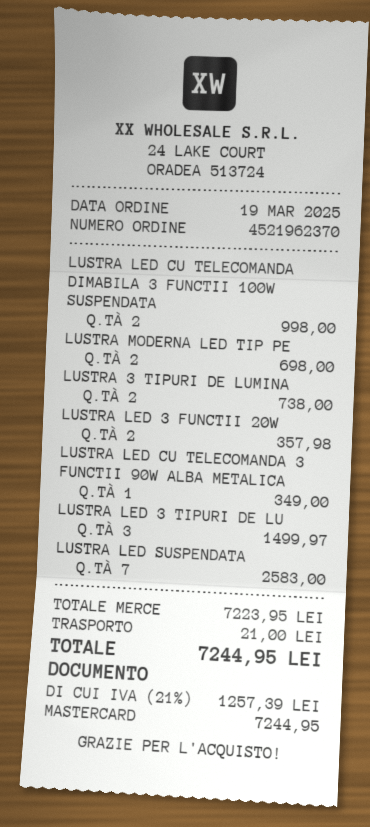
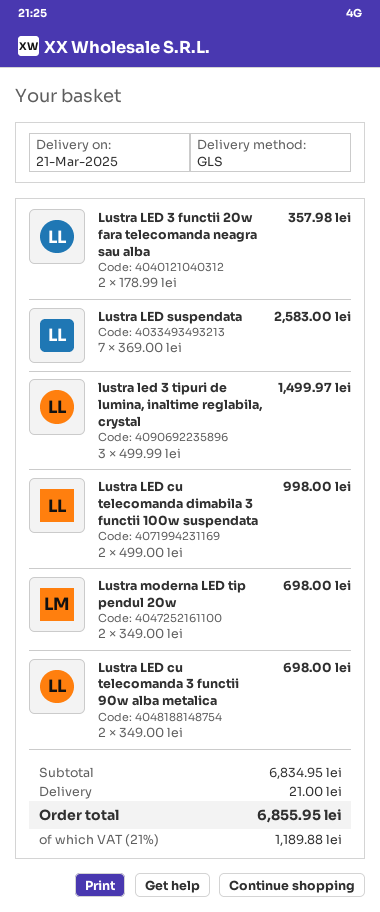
LUSTRA 3 TIPURI DE LUMINA: 2 for 738.00 -> none
LUSTRA LED CU TELECOMANDA 3 FUNCTII 90W ALBA METALICA: 1 for 349.00 -> 2 for 698.00
subtotal: 7223.95 -> 6834.95
tax: 21% = 1257.39 -> 21% = 1189.88
total: 7244.95 -> 6855.95

